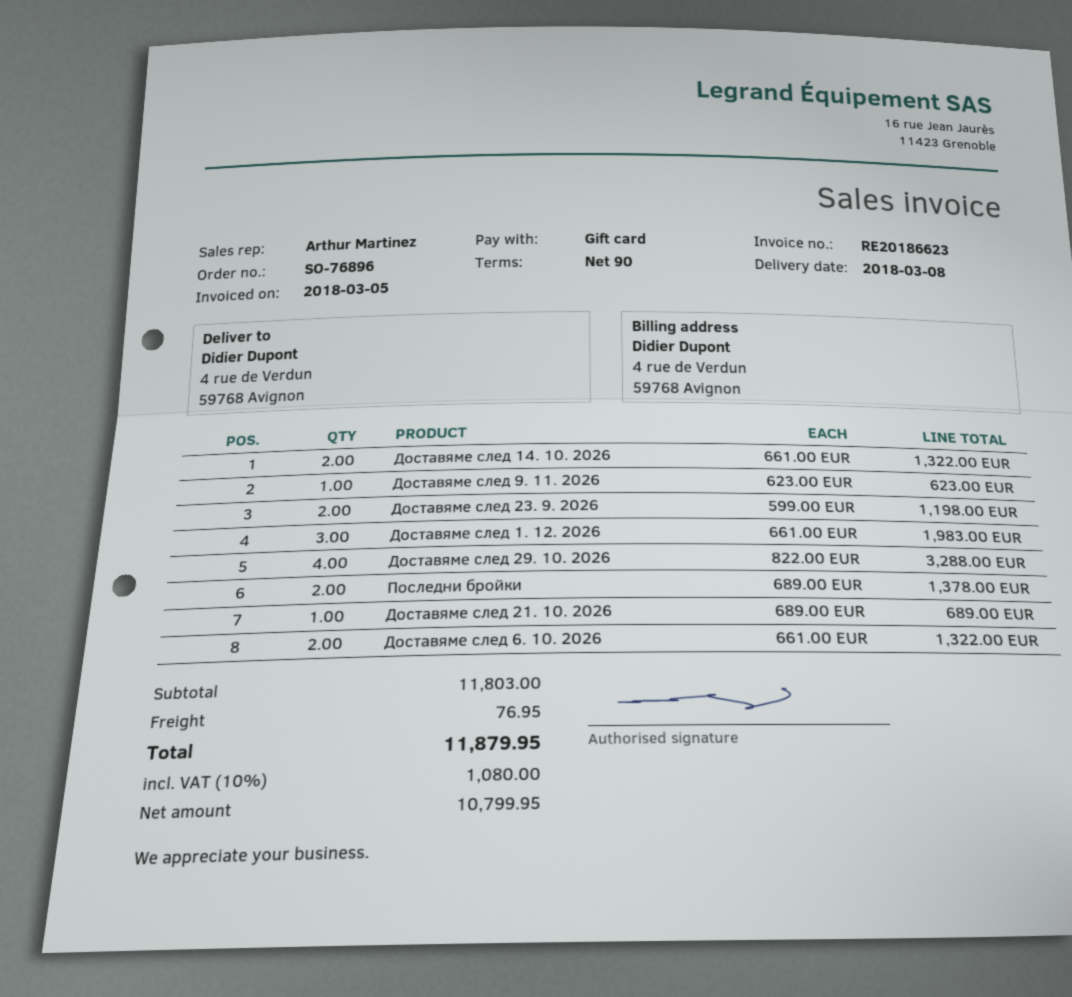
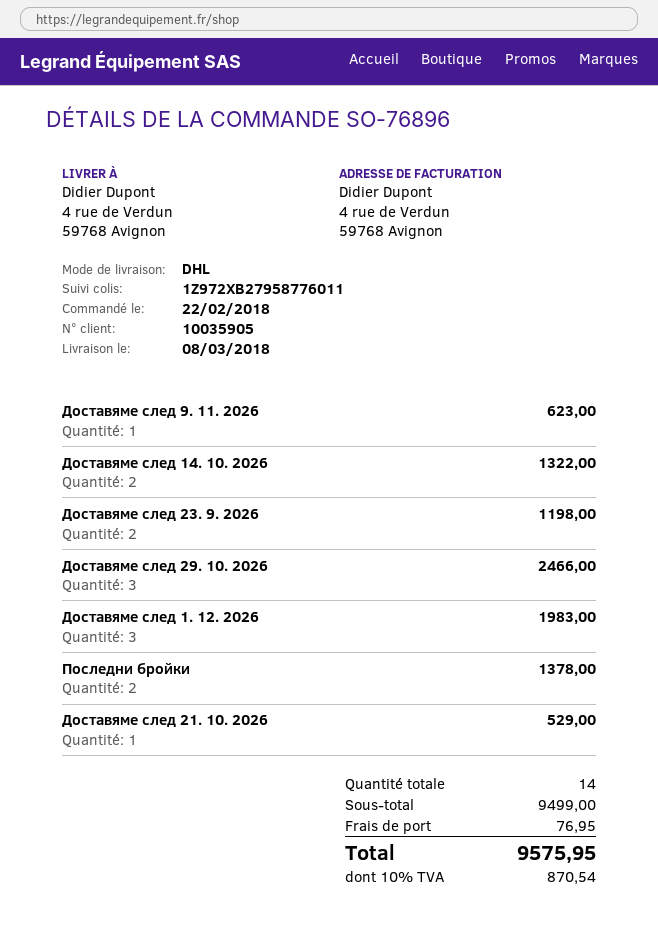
Доставяме след 29. 10. 2026: 4 for 3288.00 -> 3 for 2466.00
Доставяме след 21. 10. 2026: 1 for 689.00 -> 1 for 529.00
Доставяме след 6. 10. 2026: 2 for 1322.00 -> none
subtotal: 11803.00 -> 9499.00
tax: 10% = 1080.00 -> 10% = 870.54
total: 11879.95 -> 9575.95

